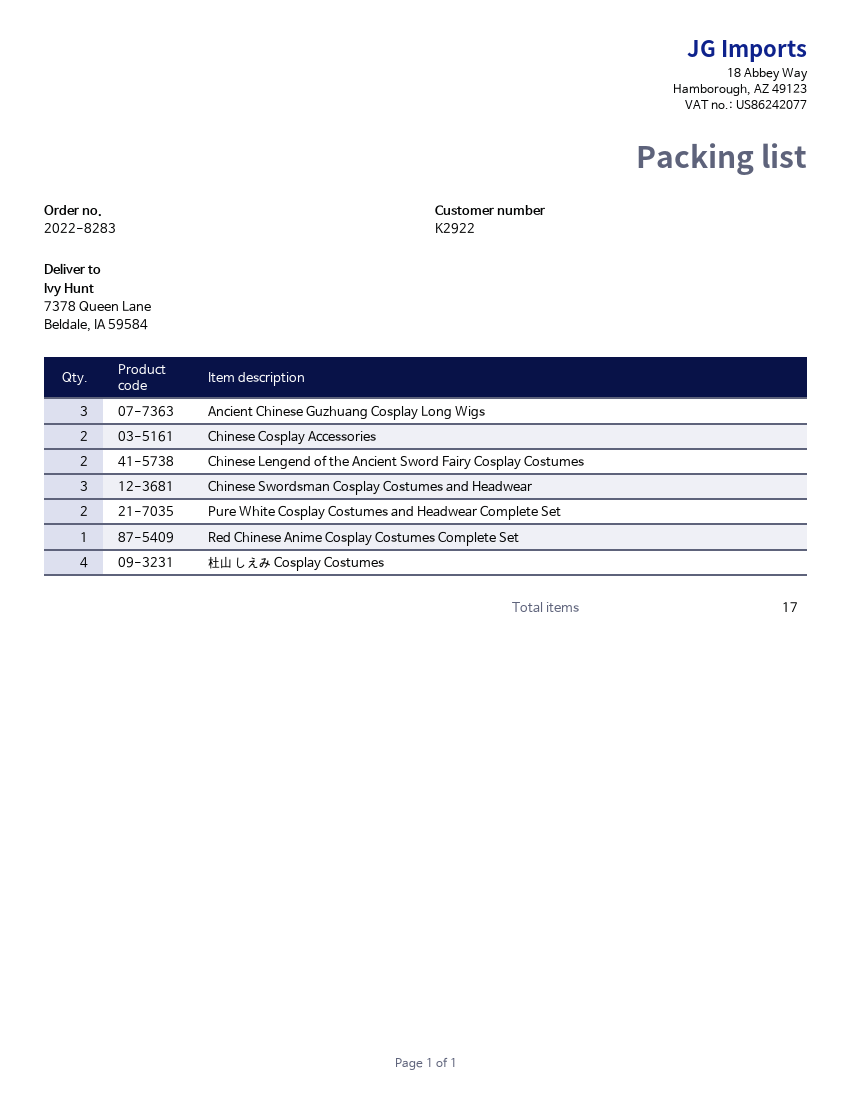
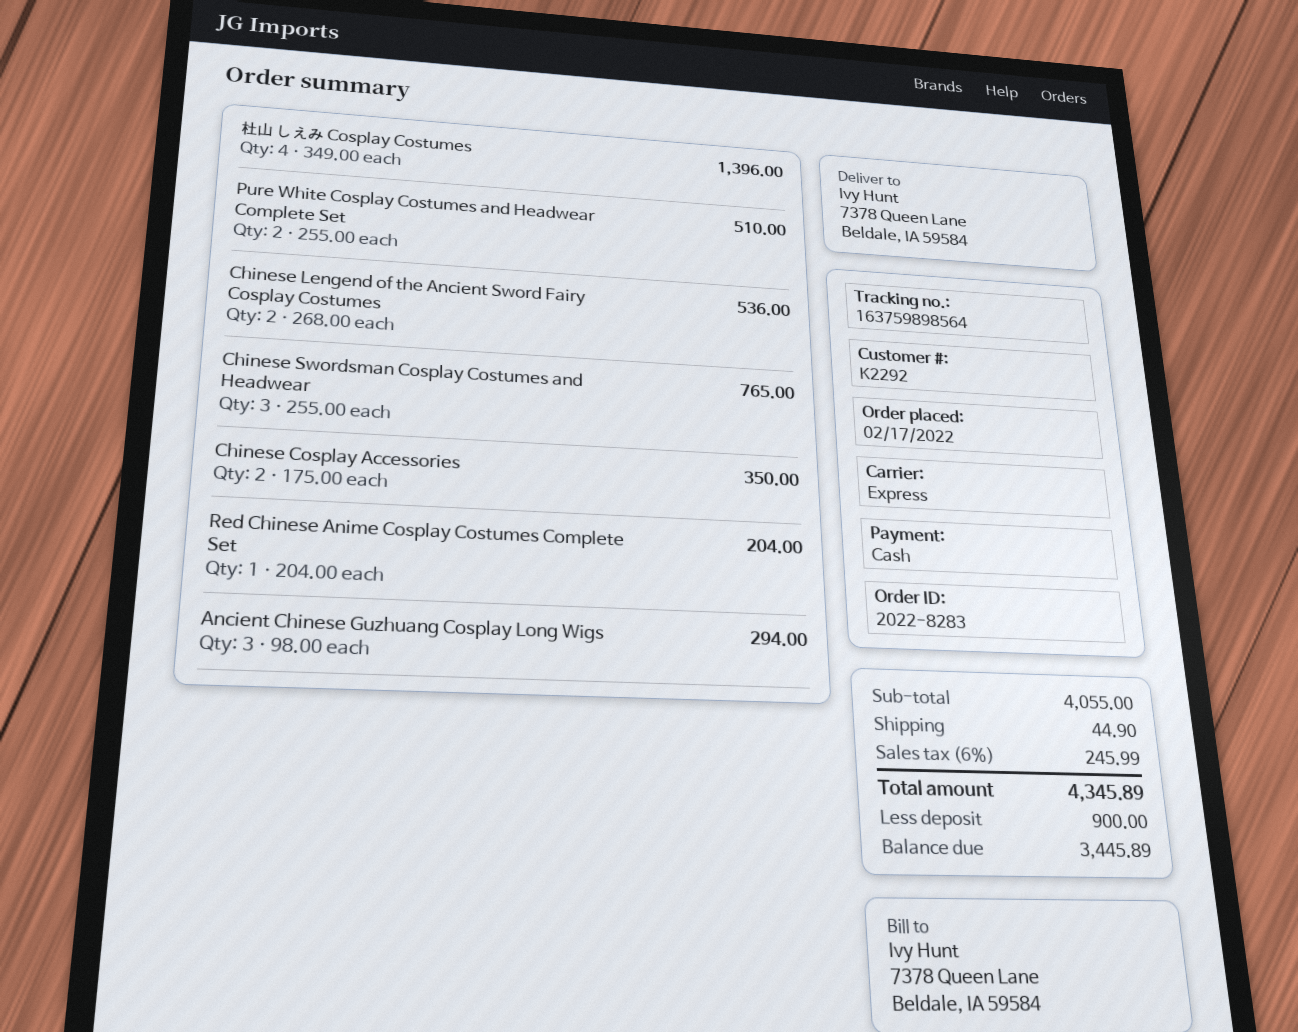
customer number: K2922 -> K2292

